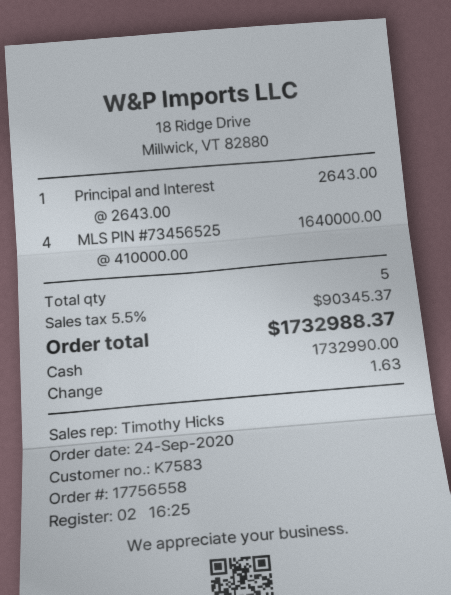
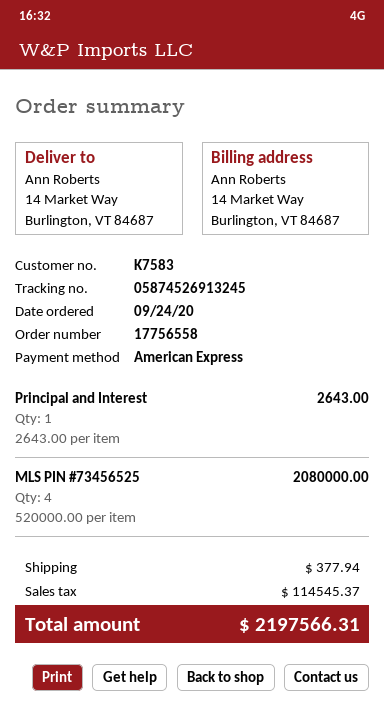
payment method: cash -> American Express
MLS PIN #73456525: 4 x 410000.00 = 1640000.00 -> 4 x 520000.00 = 2080000.00
shipping: none -> 377.94
tax: 90345.37 -> 114545.37
total: 1732988.37 -> 2197566.31

